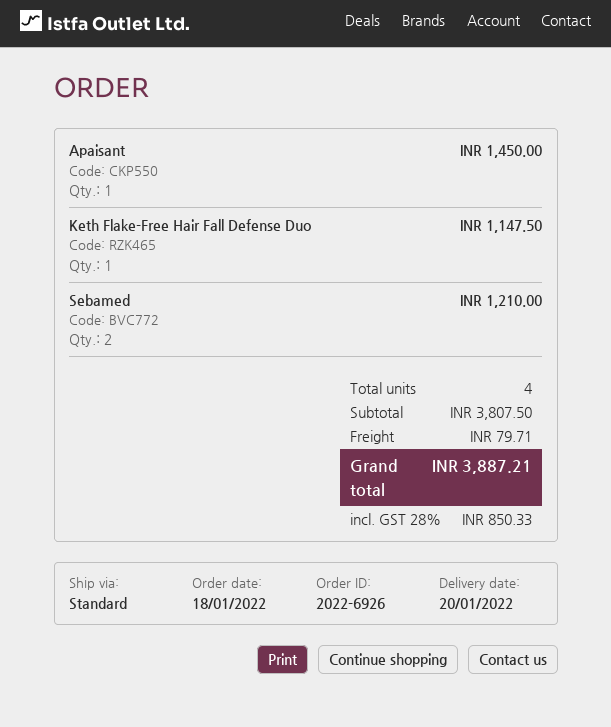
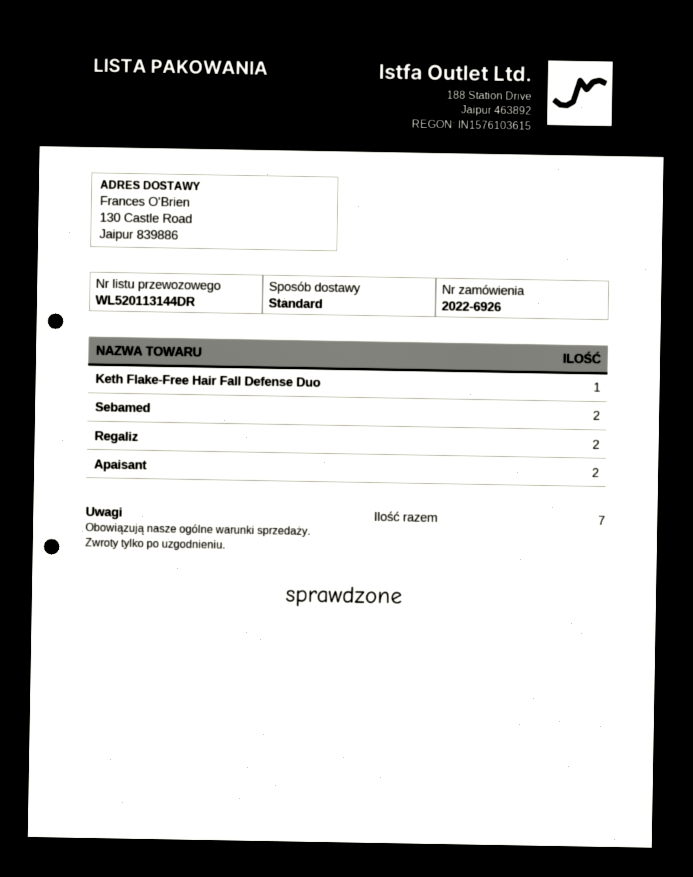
Apaisant: 1 -> 2
Regaliz: none -> 2
total quantity: 4 -> 7

